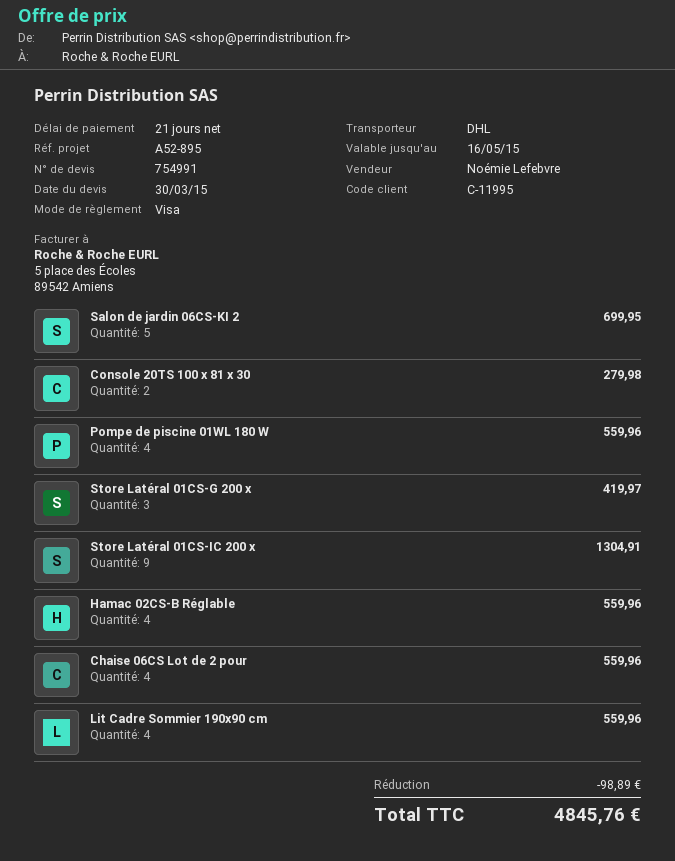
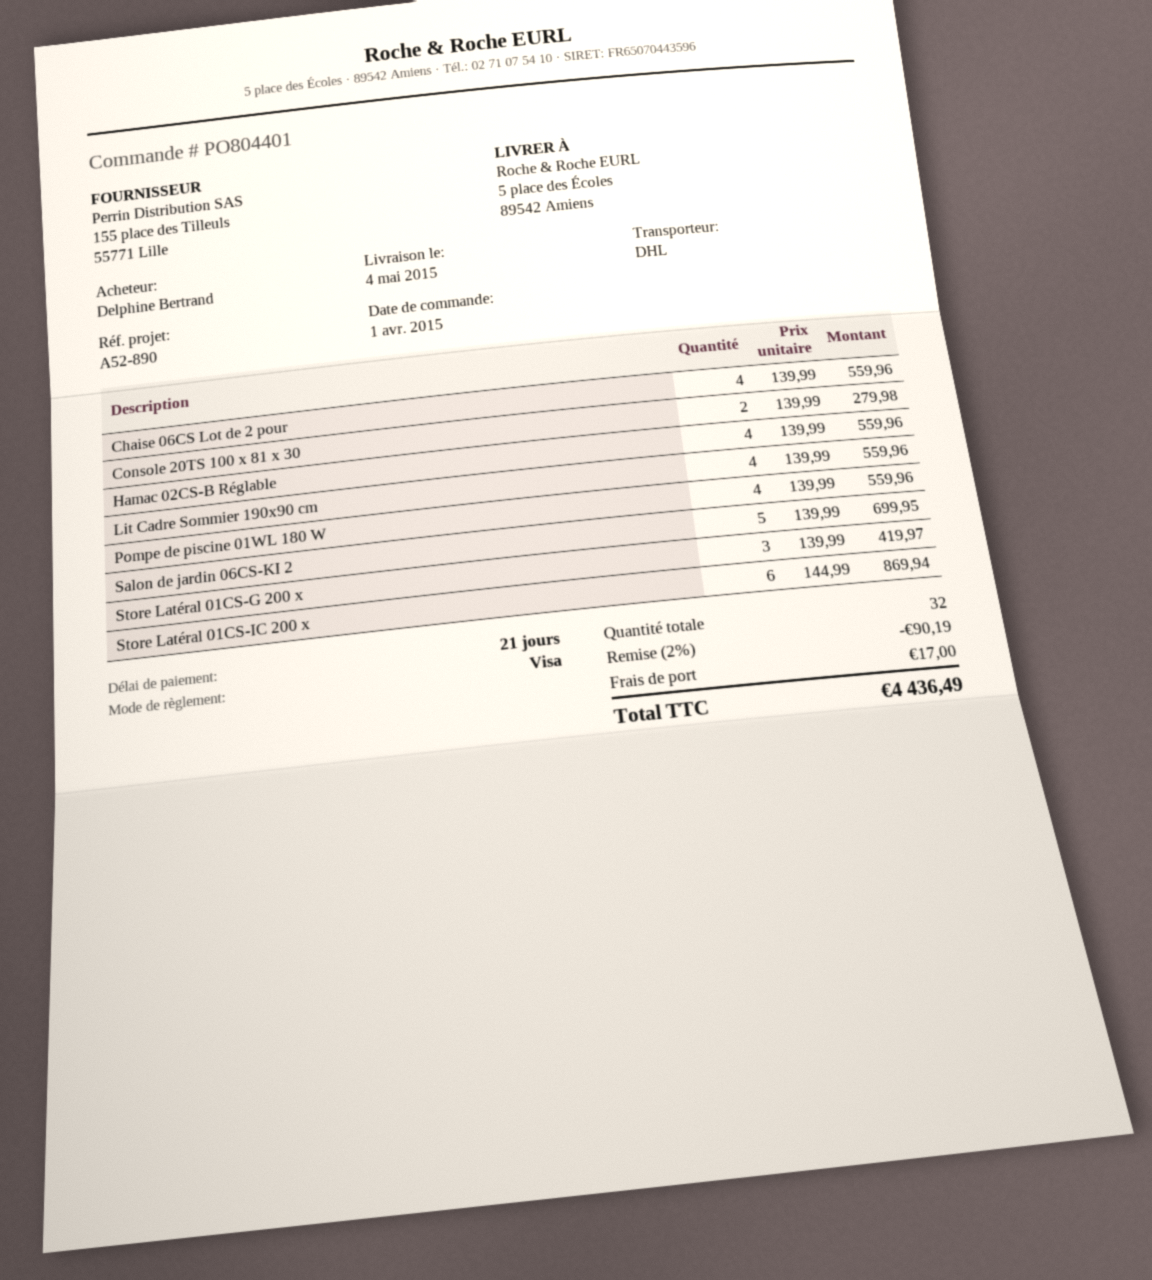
reference: A52-895 -> A52-890
Store Latéral 01CS-IC 200 x: 9 for 1304.91 -> 6 for 869.94
discount: 98.89 -> 90.19
shipping: none -> 17.00
total: 4845.76 -> 4436.49

